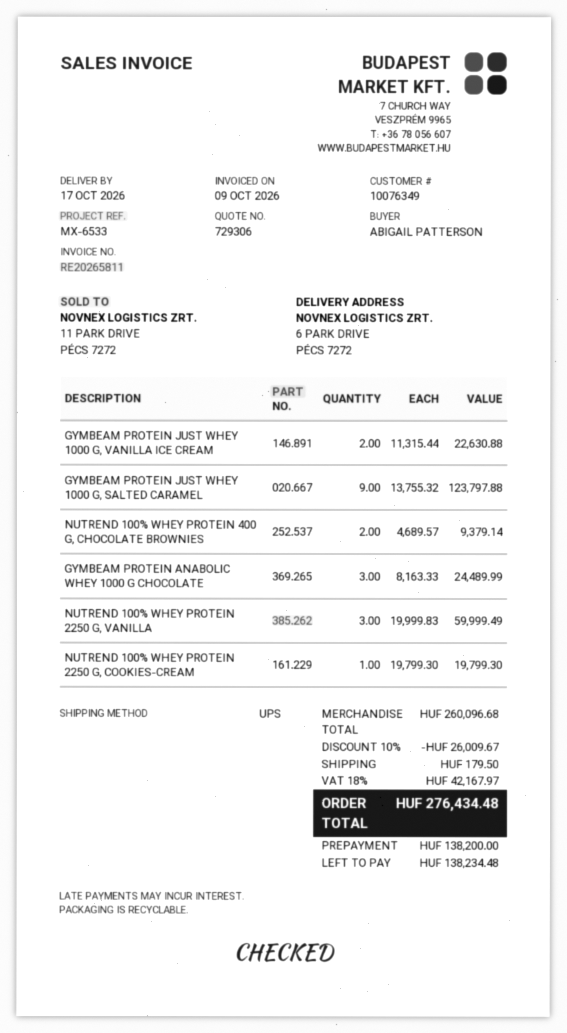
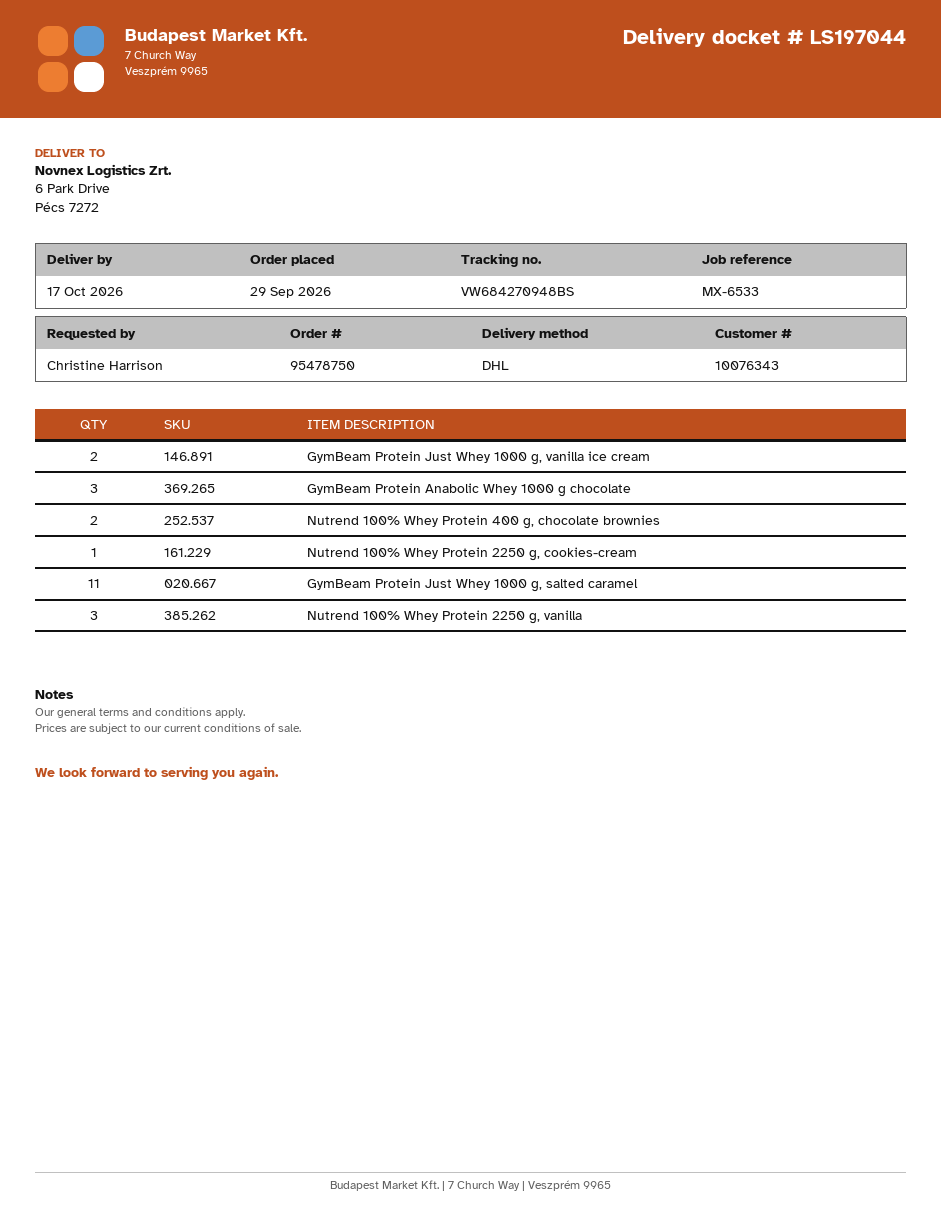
customer number: 10076349 -> 10076343
ordered by: ABIGAIL PATTERSON -> Christine Harrison
shipping method: UPS -> DHL
GYMBEAM PROTEIN JUST WHEY 1000 G, SALTED CARAMEL: 9 -> 11

